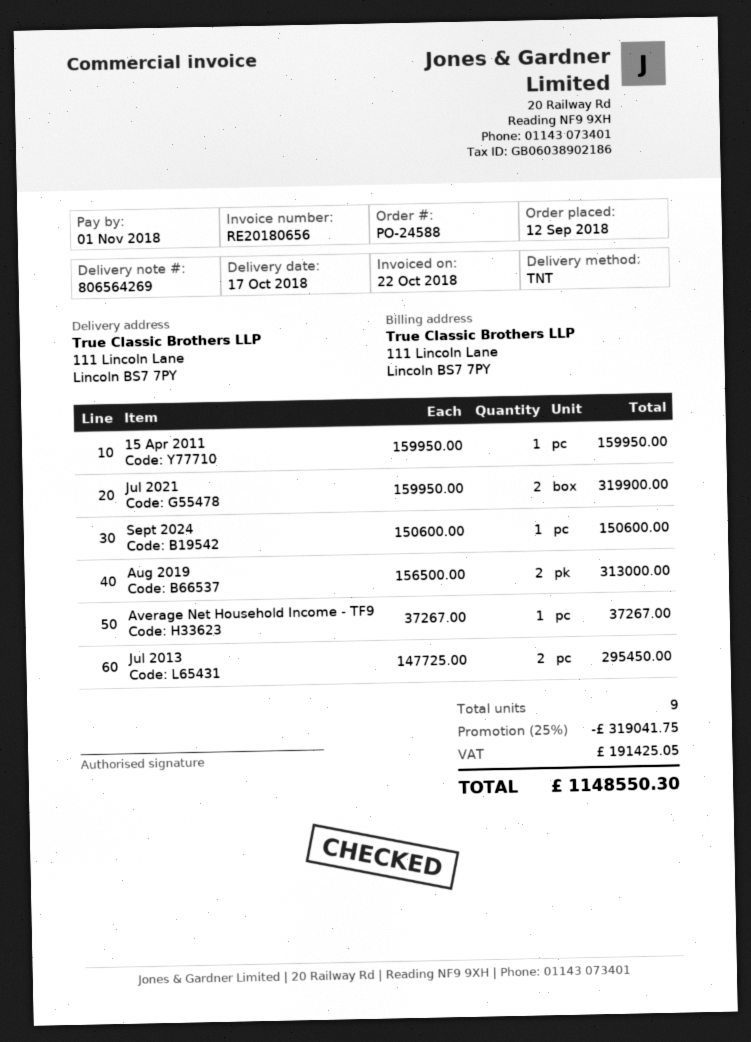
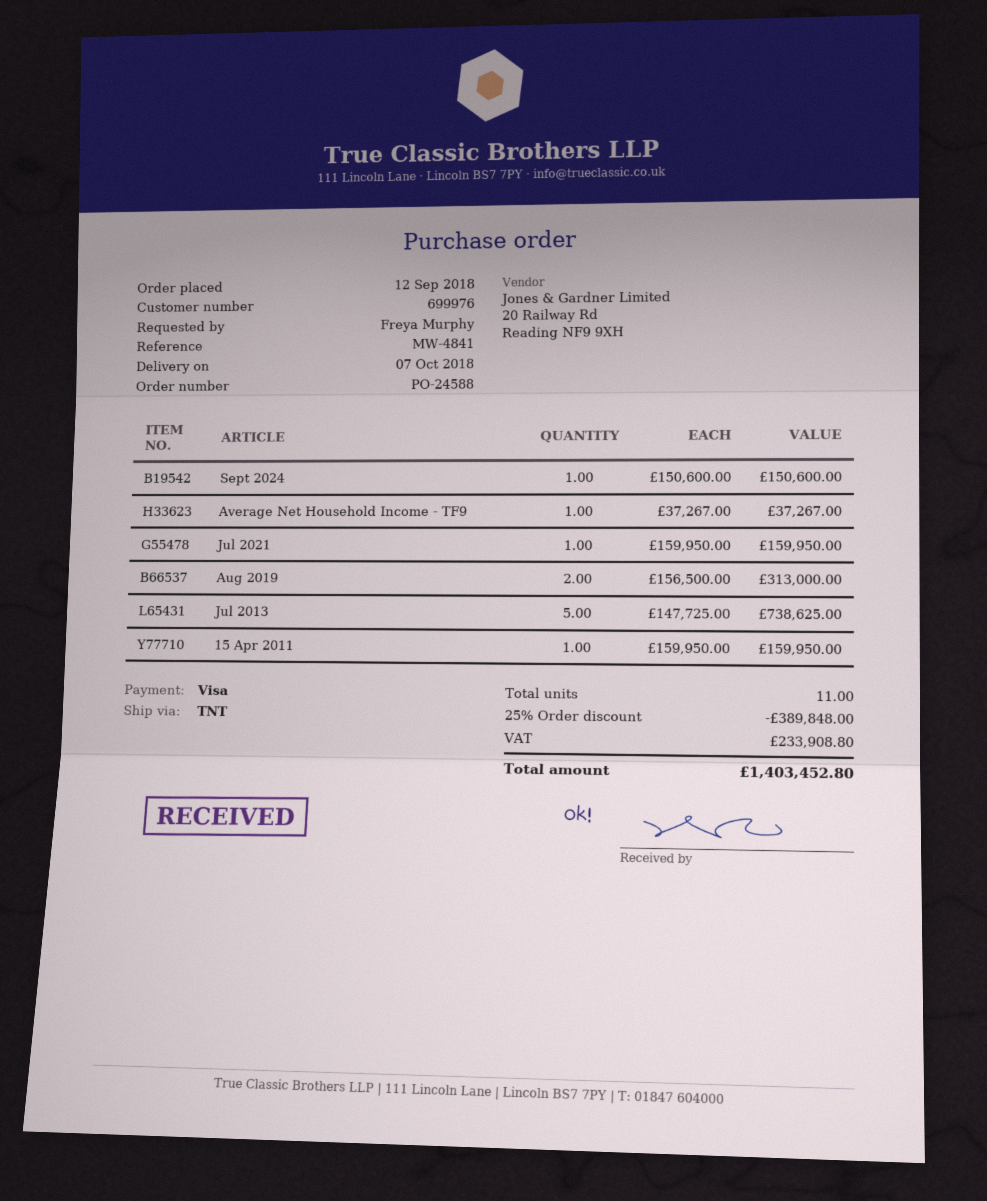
delivery date: 2018-10-17 -> 2018-10-07
Jul 2021: 2 x 159950.00 = 319900.00 -> 1 x 159950.00 = 159950.00
Jul 2013: 2 x 147725.00 = 295450.00 -> 5 x 147725.00 = 738625.00
total quantity: 9 -> 11
discount: 25% = 319041.75 -> 25% = 389848.00
tax: 191425.05 -> 233908.80
total: 1148550.30 -> 1403452.80

